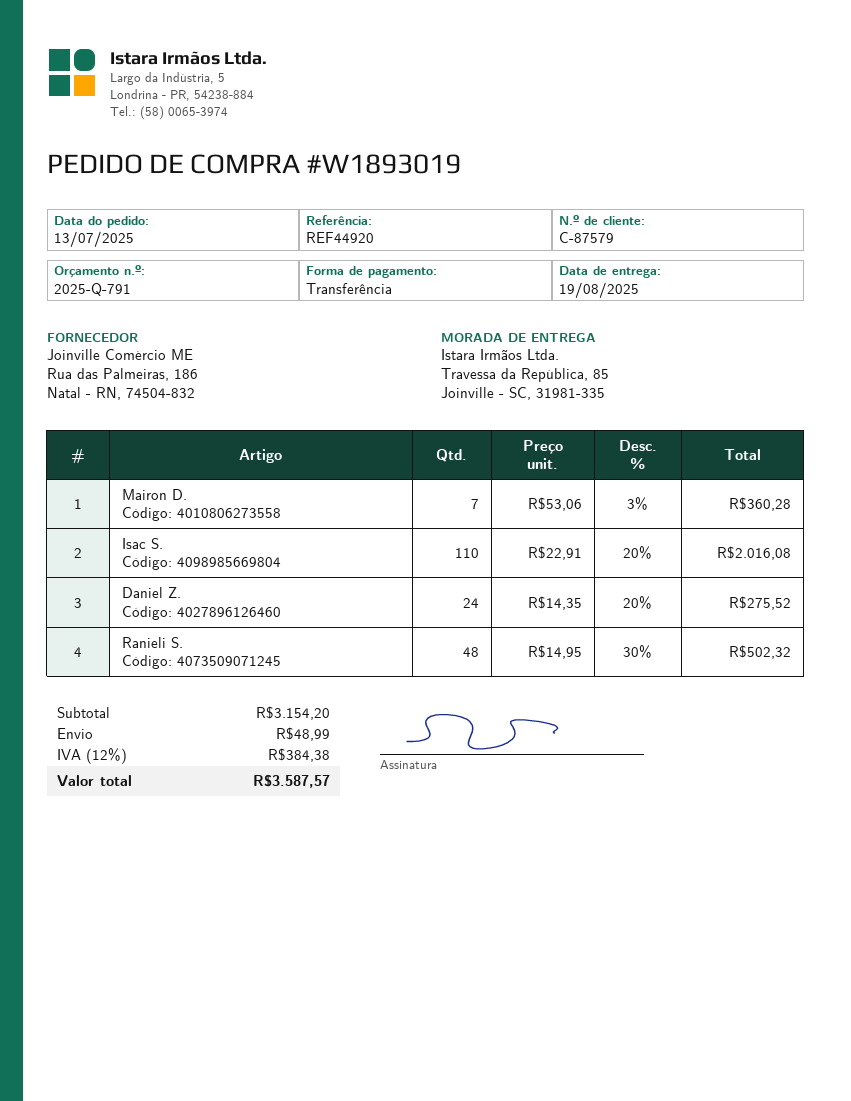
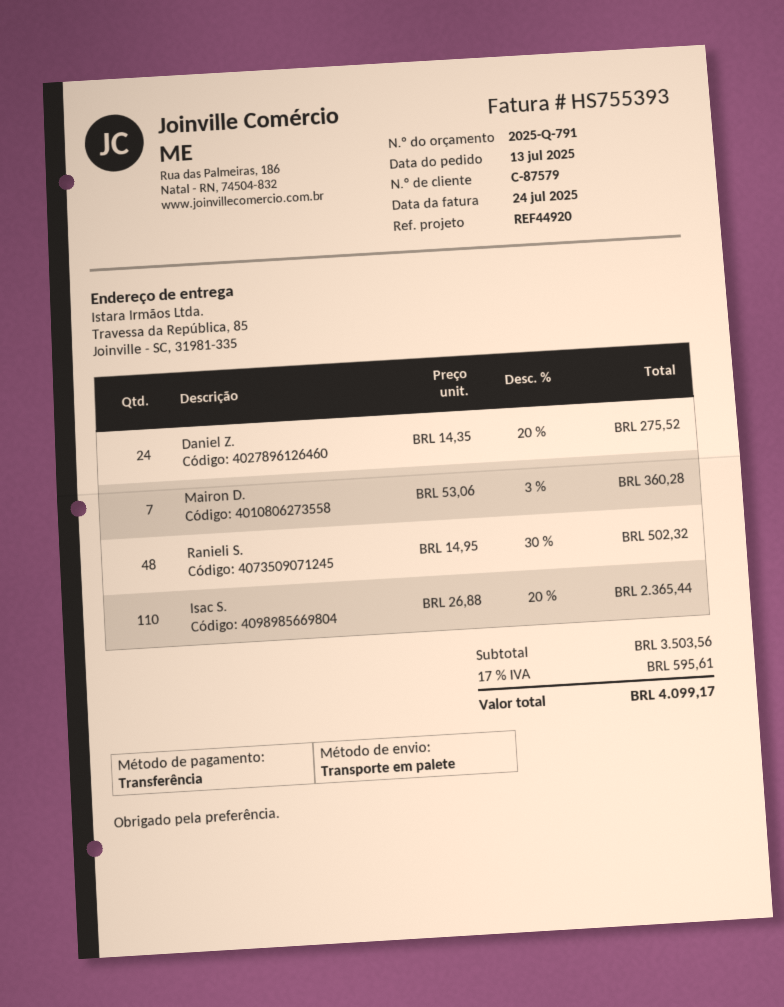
Isac S.: 110 x 22.91 - 20% = 2016.08 -> 110 x 26.88 - 20% = 2365.44
subtotal: 3154.20 -> 3503.56
shipping: 48.99 -> none
tax: 12% = 384.38 -> 17% = 595.61
total: 3587.57 -> 4099.17

